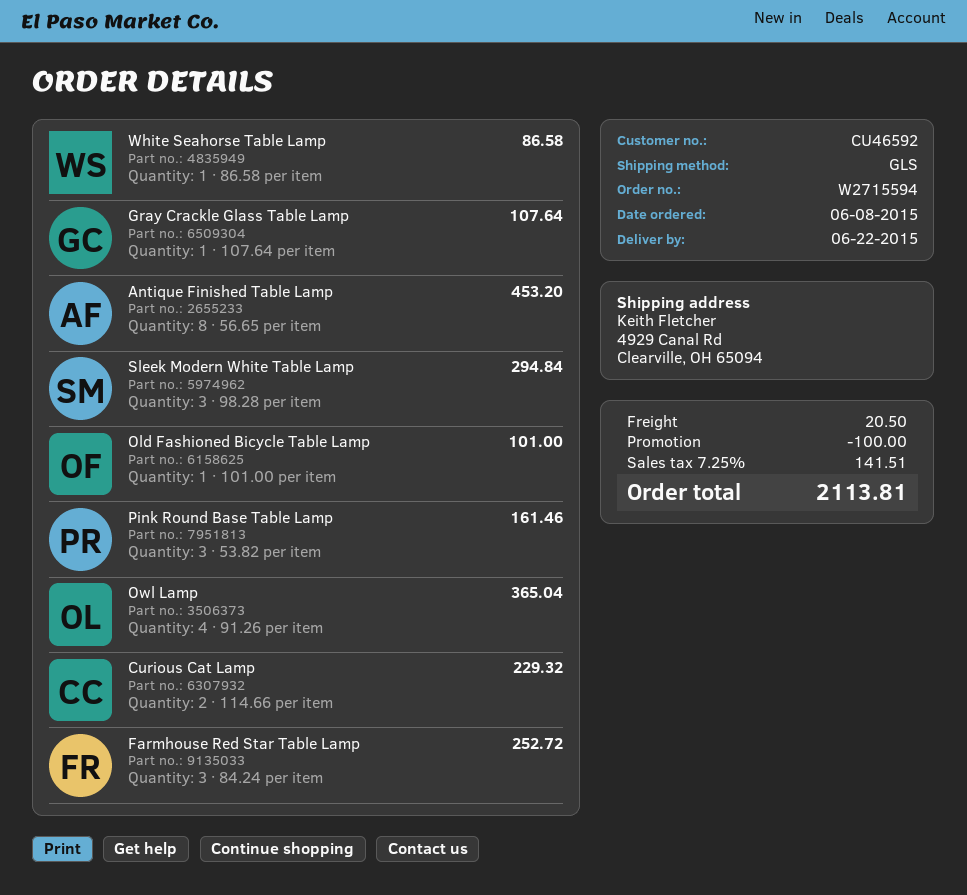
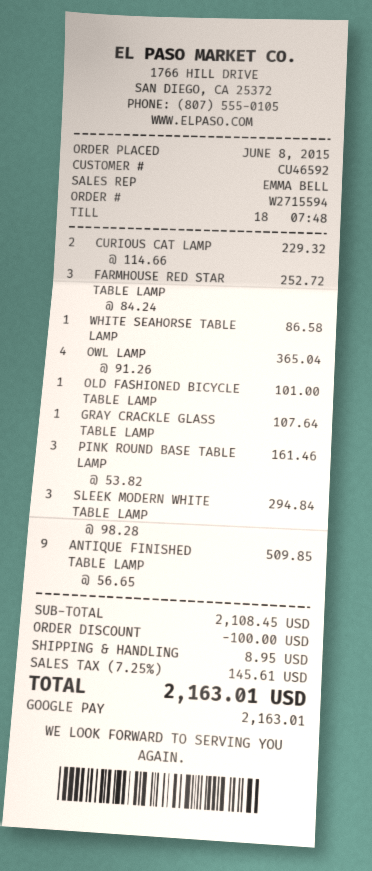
Antique Finished Table Lamp: 8 x 56.65 = 453.20 -> 9 x 56.65 = 509.85
shipping: 20.50 -> 8.95
tax: 7.25% = 141.51 -> 7.25% = 145.61
total: 2113.81 -> 2163.01

